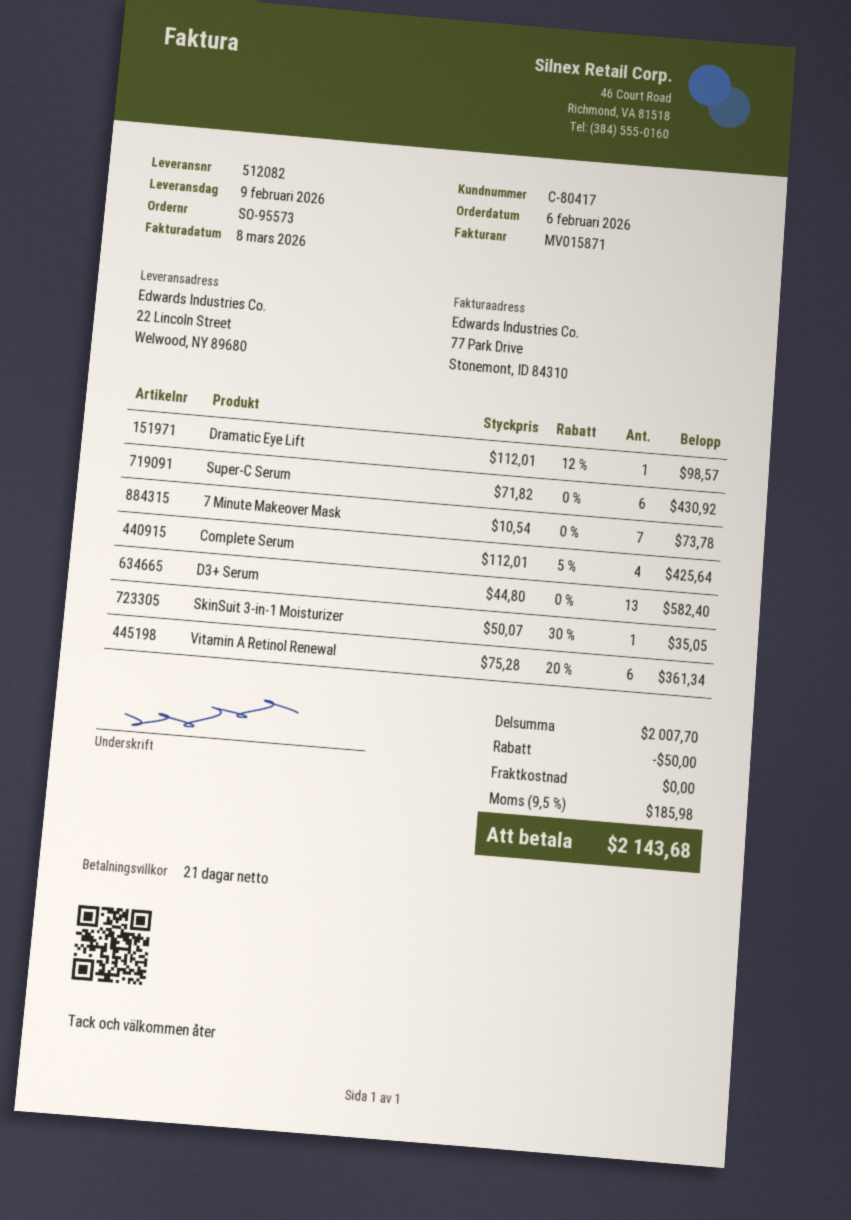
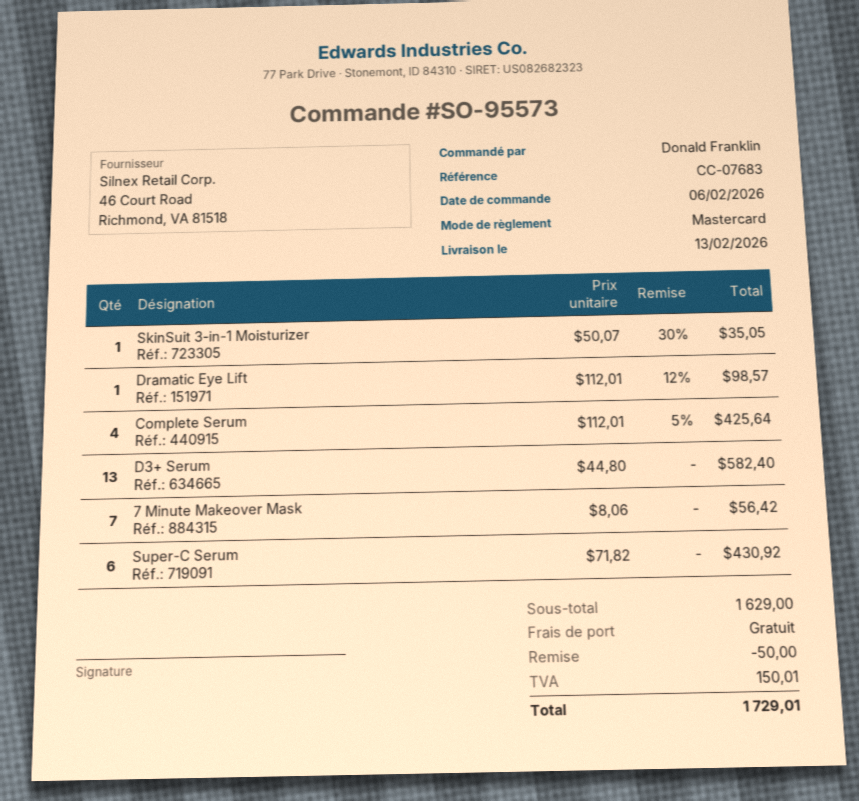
delivery date: 2026-02-09 -> 2026-02-13
7 Minute Makeover Mask: 7 x 10.54 = 73.78 -> 7 x 8.06 = 56.42
Vitamin A Retinol Renewal: 6 x 75.28 - 20% = 361.34 -> none
subtotal: 2007.70 -> 1629.00
tax: 185.98 -> 150.01
total: 2143.68 -> 1729.01

